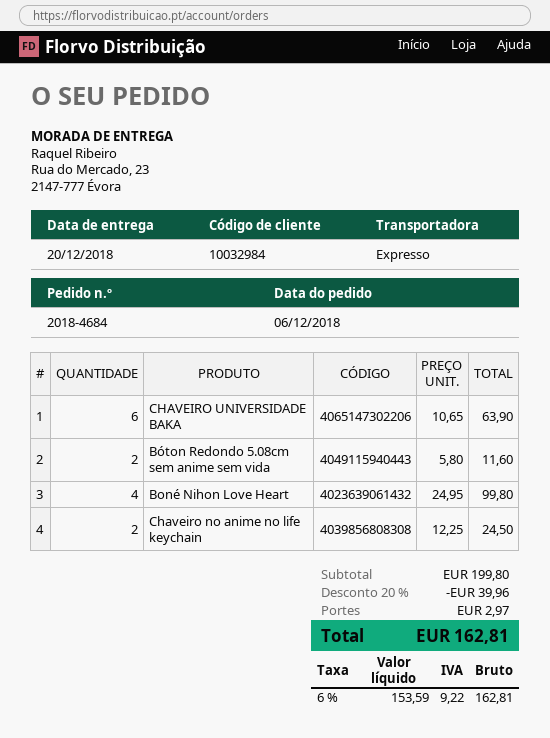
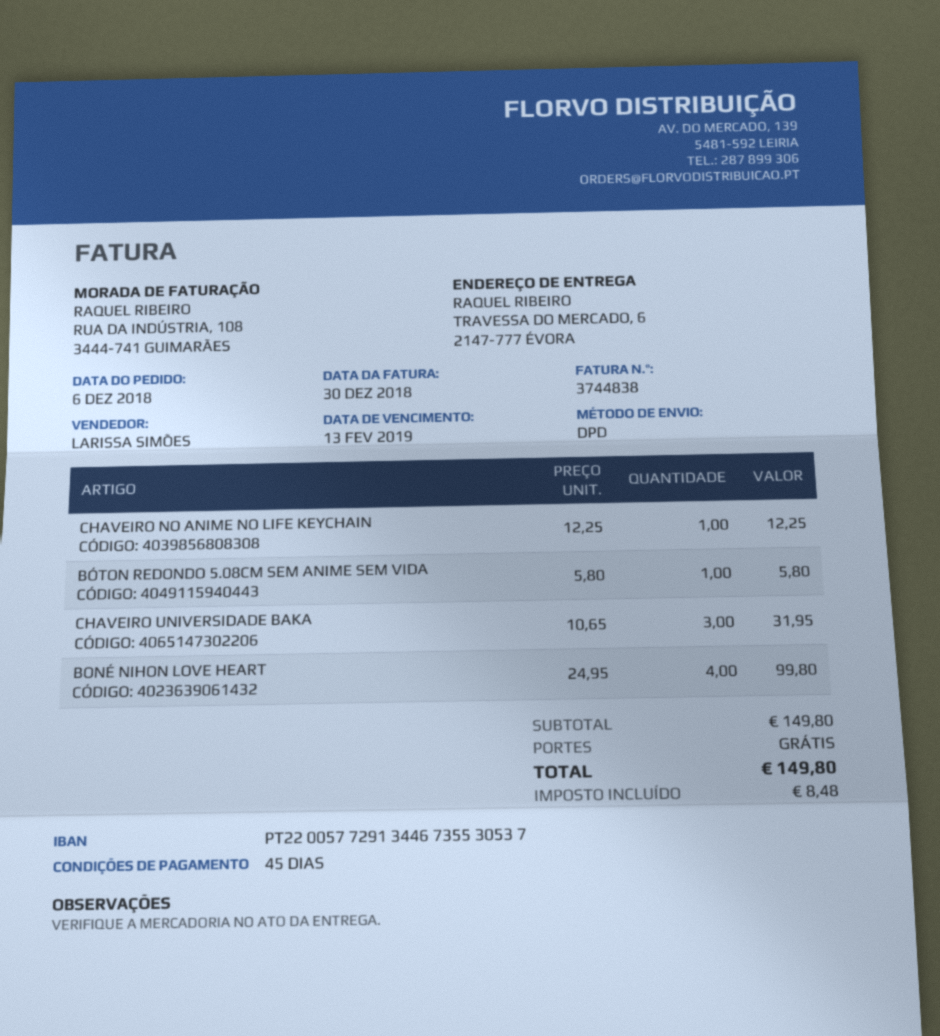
shipping method: express -> DPD
ship to: Rua do Mercado, 23, 2147-777 Évora -> TRAVESSA DO MERCADO, 6, 2147-777 ÉVORA
CHAVEIRO UNIVERSIDADE BAKA: 6 x 10.65 = 63.90 -> 3 x 10.65 = 31.95
Bóton Redondo 5.08cm sem anime sem vida: 2 x 5.80 = 11.60 -> 1 x 5.80 = 5.80
Chaveiro no anime no life keychain: 2 x 12.25 = 24.50 -> 1 x 12.25 = 12.25
subtotal: 199.80 -> 149.80
discount: 20% = 39.96 -> none
shipping: 2.97 -> 0.00
tax: 9.22 -> 8.48
total: 162.81 -> 149.80

